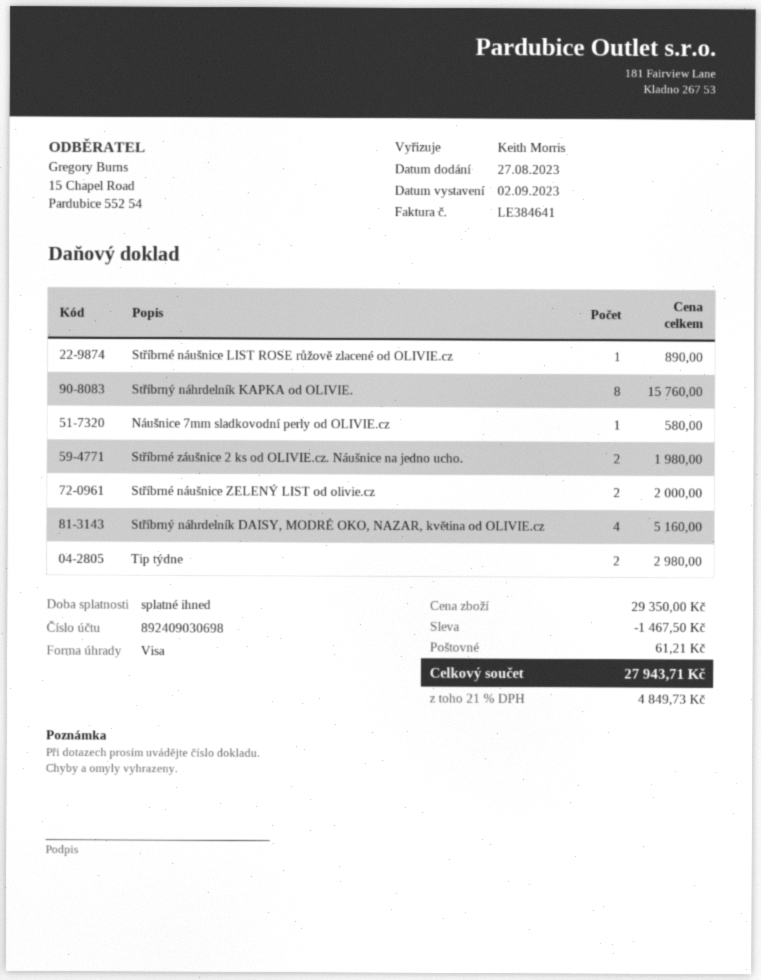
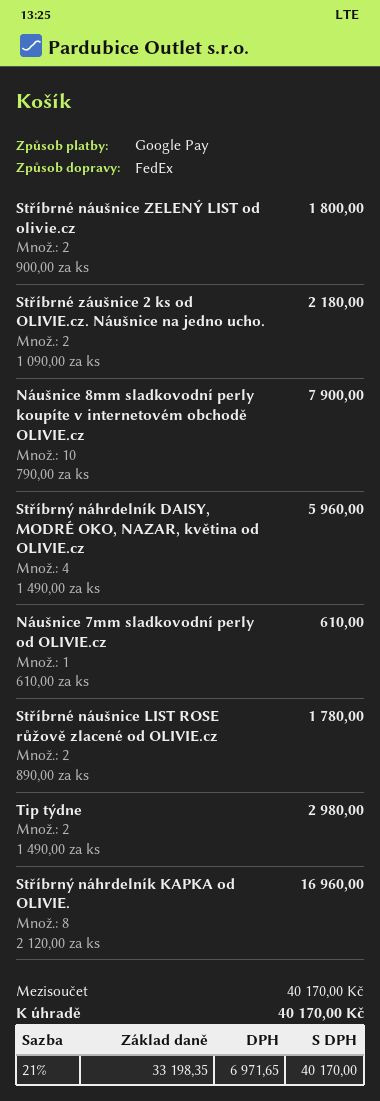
payment method: Visa -> Google Pay
Stříbrné náušnice LIST ROSE růžově zlacené od OLIVIE.cz: 1 for 890.00 -> 2 for 1780.00
Stříbrný náhrdelník KAPKA od OLIVIE.: 8 for 15760.00 -> 8 for 16960.00
Náušnice 7mm sladkovodní perly od OLIVIE.cz: 1 for 580.00 -> 1 for 610.00
Stříbrné záušnice 2 ks od OLIVIE.cz. Náušnice na jedno ucho.: 2 for 1980.00 -> 2 for 2180.00
Stříbrné náušnice ZELENÝ LIST od olivie.cz: 2 for 2000.00 -> 2 for 1800.00
Stříbrný náhrdelník DAISY, MODRÉ OKO, NAZAR, květina od OLIVIE.cz: 4 for 5160.00 -> 4 for 5960.00
Náušnice 8mm sladkovodní perly koupíte v internetovém obchodě OLIVIE.cz: none -> 10 for 7900.00
subtotal: 29350.00 -> 40170.00
discount: 1467.50 -> none
shipping: 61.21 -> none
tax: 21% = 4849.73 -> 21% = 6971.65
total: 27943.71 -> 40170.00

